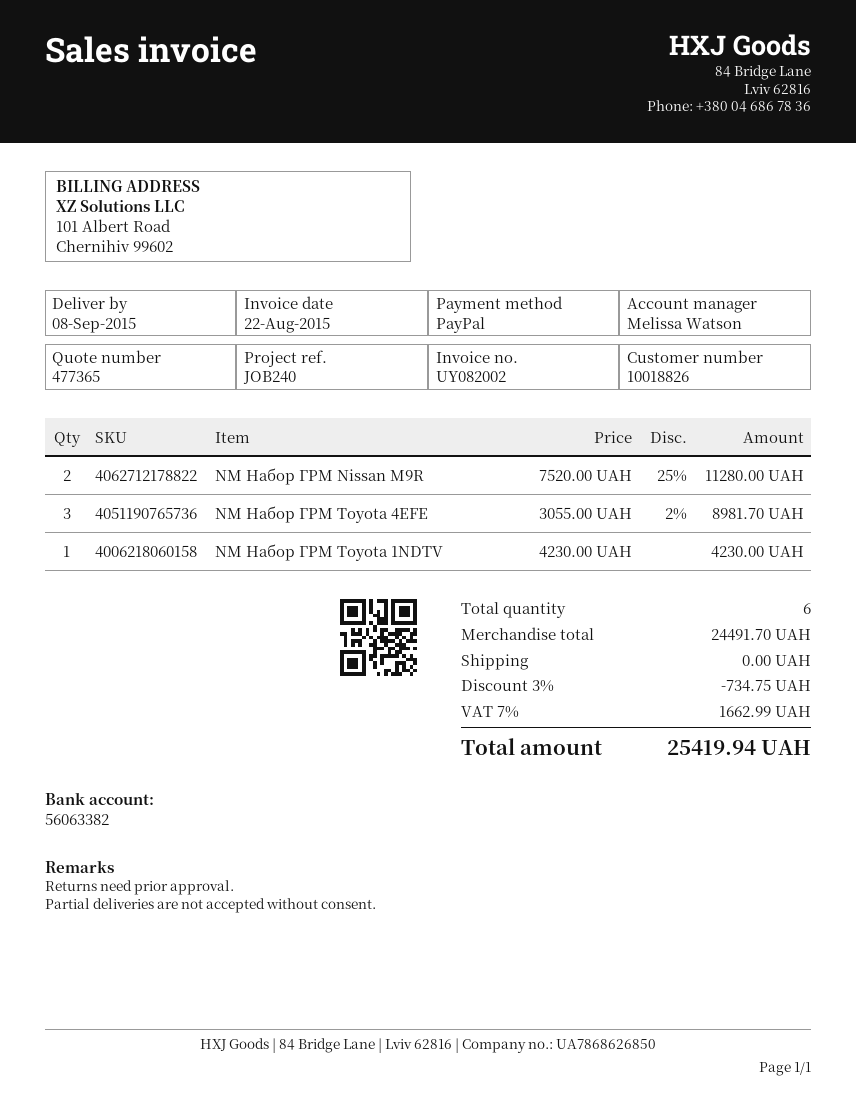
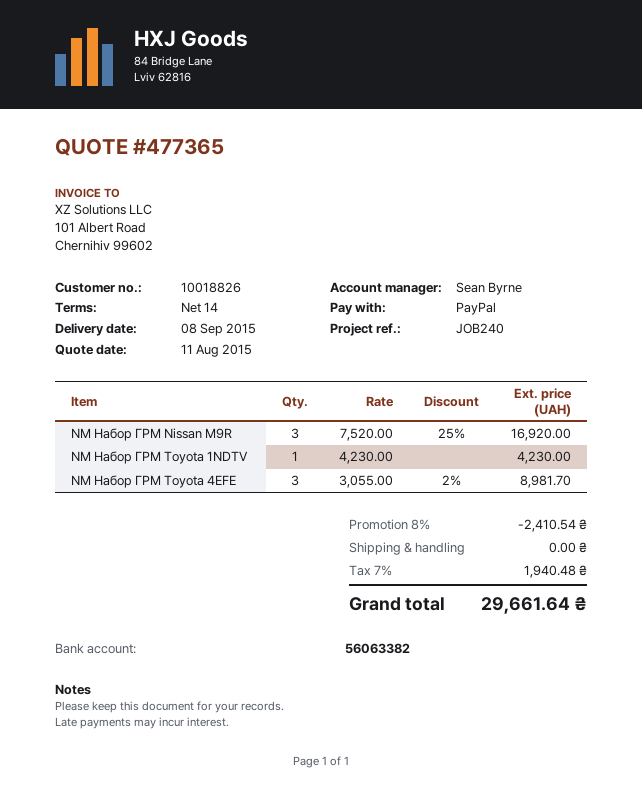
sales rep: Melissa Watson -> Sean Byrne
NM Набор ГРМ Nissan M9R: 2 x 7520.00 - 25% = 11280.00 -> 3 x 7520.00 - 25% = 16920.00
discount: 3% = 734.75 -> 8% = 2410.54
tax: 7% = 1662.99 -> 7% = 1940.48
total: 25419.94 -> 29661.64

